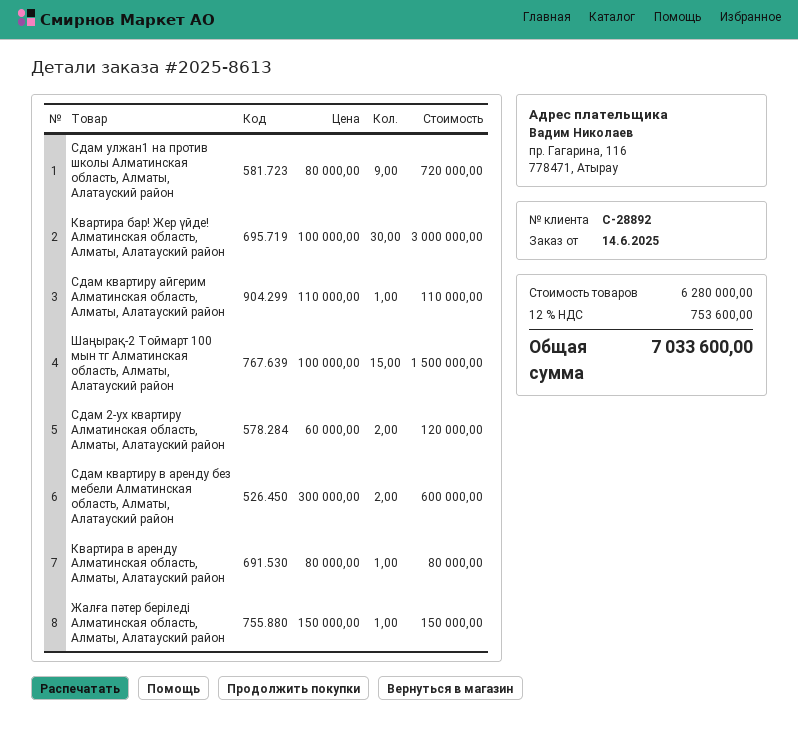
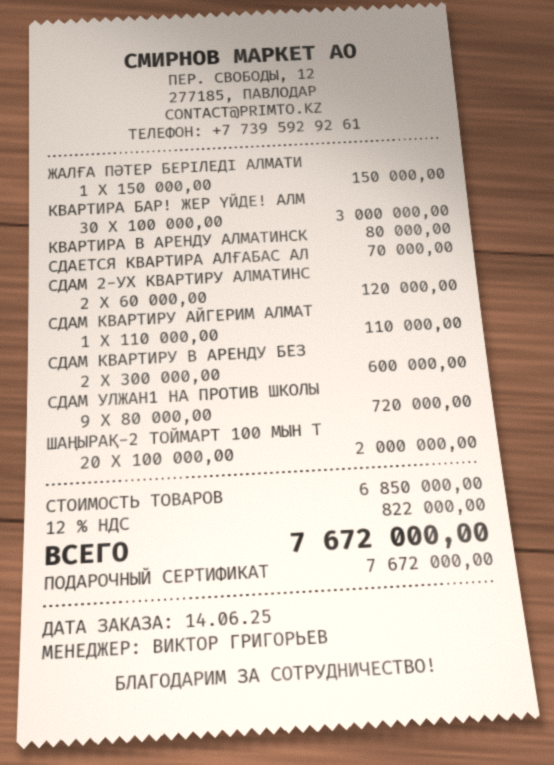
Шаңырақ-2 Тоймарт 100 мын тг Алматинская область, Алматы, Алатауский район: 15 x 100000.00 = 1500000.00 -> 20 x 100000.00 = 2000000.00
СДАЕТСЯ КВАРТИРА АЛҒАБАС АЛ: none -> 1 x 70000.00 = 70000.00
subtotal: 6280000.00 -> 6850000.00
tax: 12% = 753600.00 -> 12% = 822000.00
total: 7033600.00 -> 7672000.00

